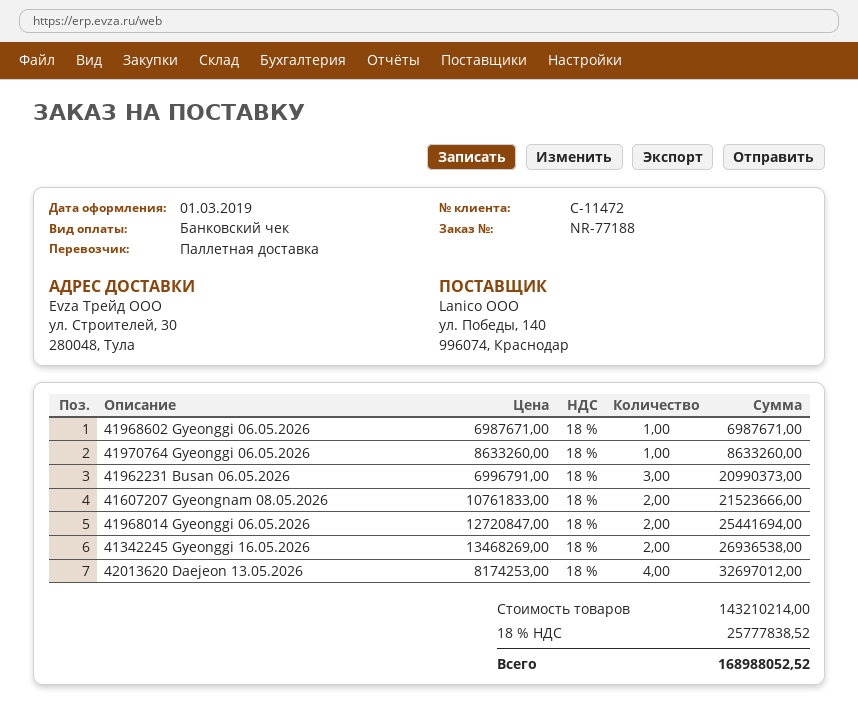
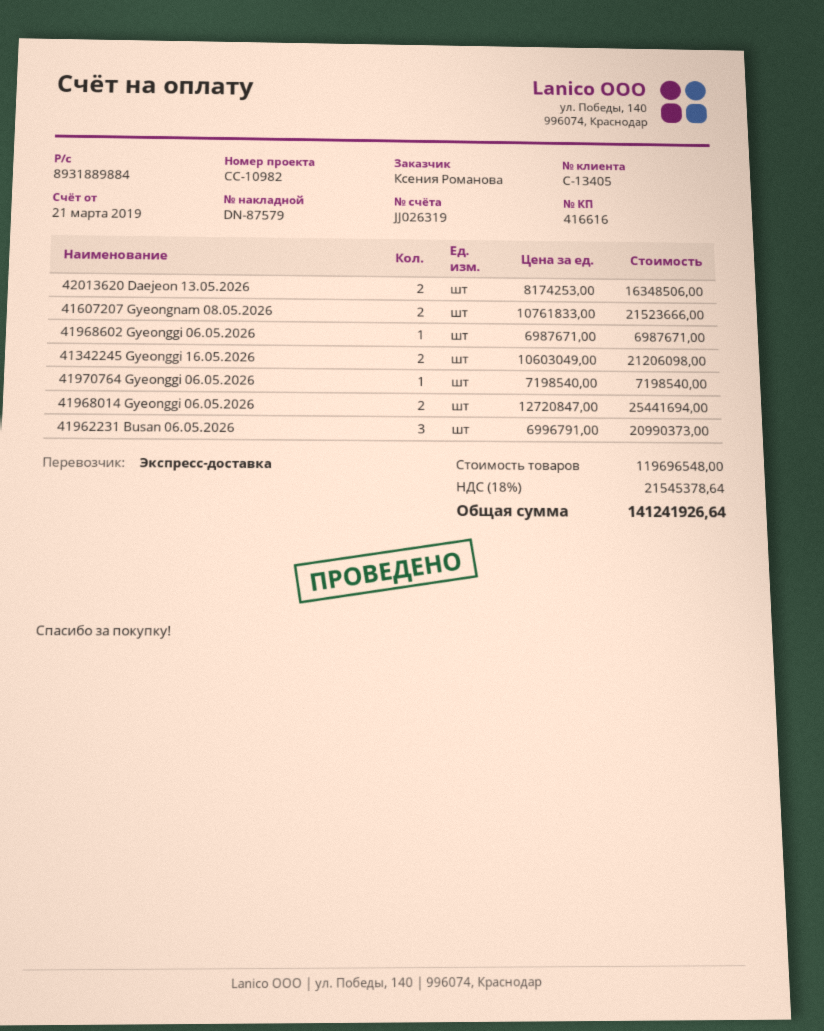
customer number: C-11472 -> C-13405
shipping method: pallet freight -> express
41970764 Gyeonggi 06.05.2026: 1 x 8633260.00 = 8633260.00 -> 1 x 7198540.00 = 7198540.00
41342245 Gyeonggi 16.05.2026: 2 x 13468269.00 = 26936538.00 -> 2 x 10603049.00 = 21206098.00
42013620 Daejeon 13.05.2026: 4 x 8174253.00 = 32697012.00 -> 2 x 8174253.00 = 16348506.00
subtotal: 143210214.00 -> 119696548.00
tax: 18% = 25777838.52 -> 18% = 21545378.64
total: 168988052.52 -> 141241926.64

